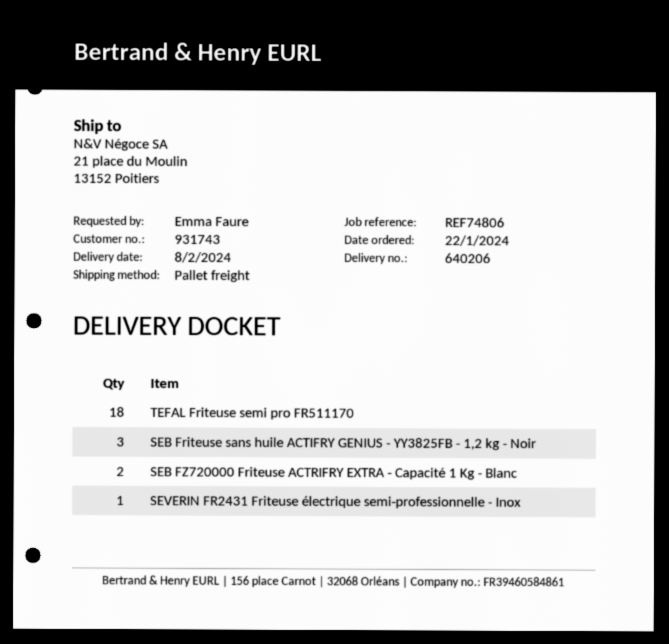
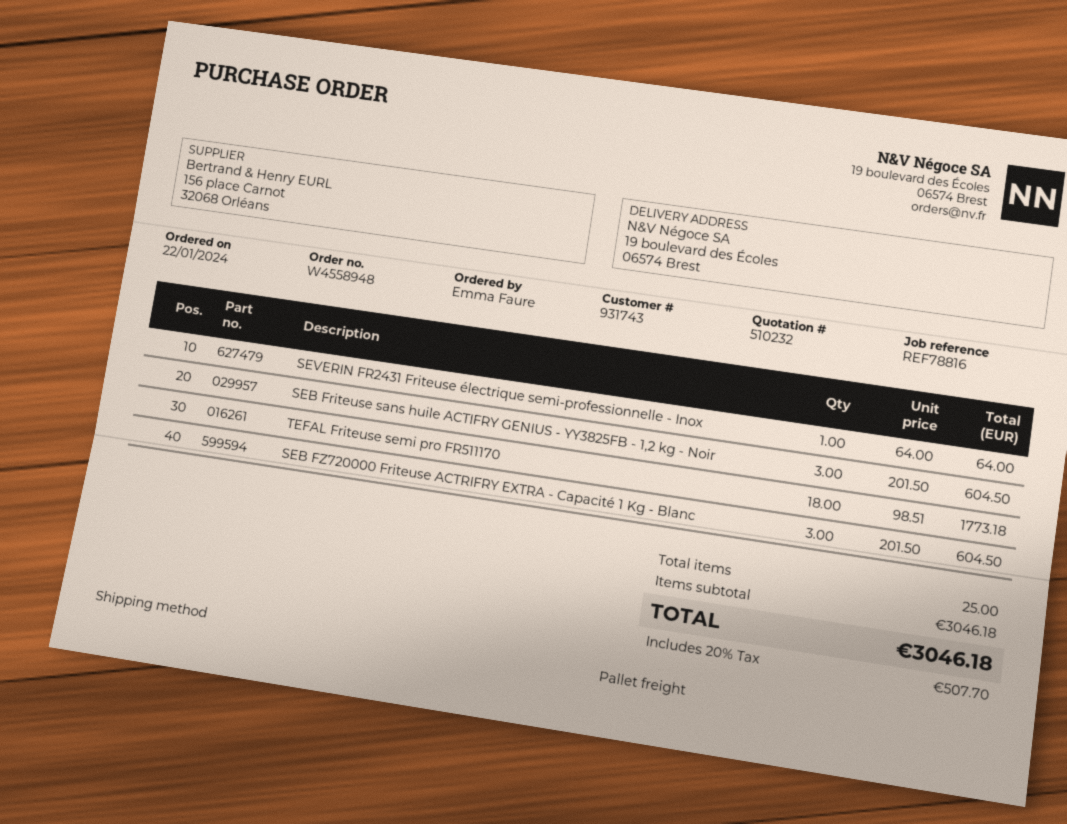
reference: REF74806 -> REF78816
ship to: 21 place du Moulin, 13152 Poitiers -> 19 boulevard des Écoles, 06574 Brest
SEB FZ720000 Friteuse ACTRIFRY EXTRA - Capacité 1 Kg - Blanc: 2 -> 3

